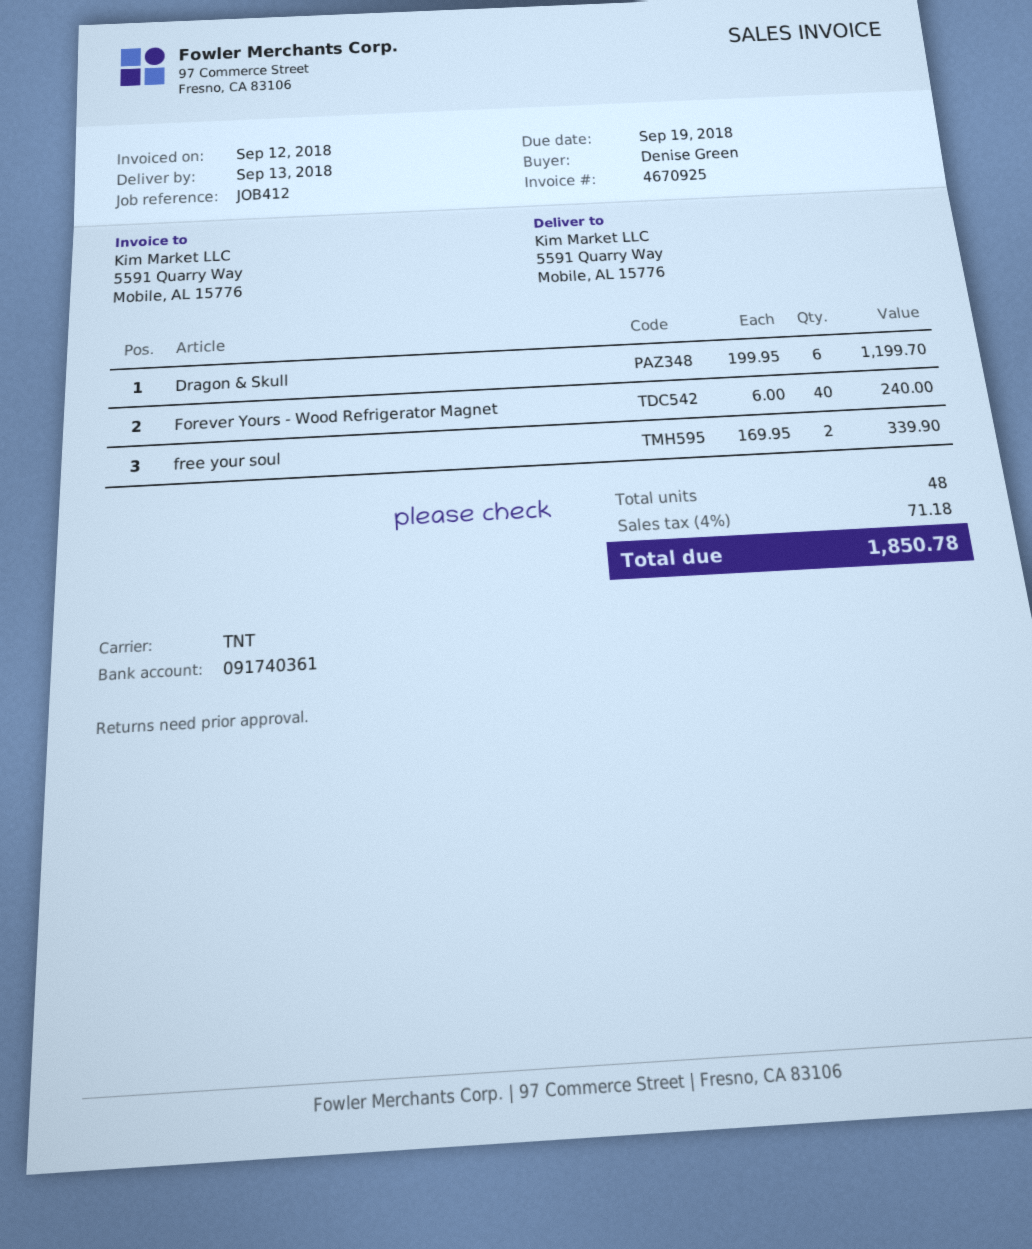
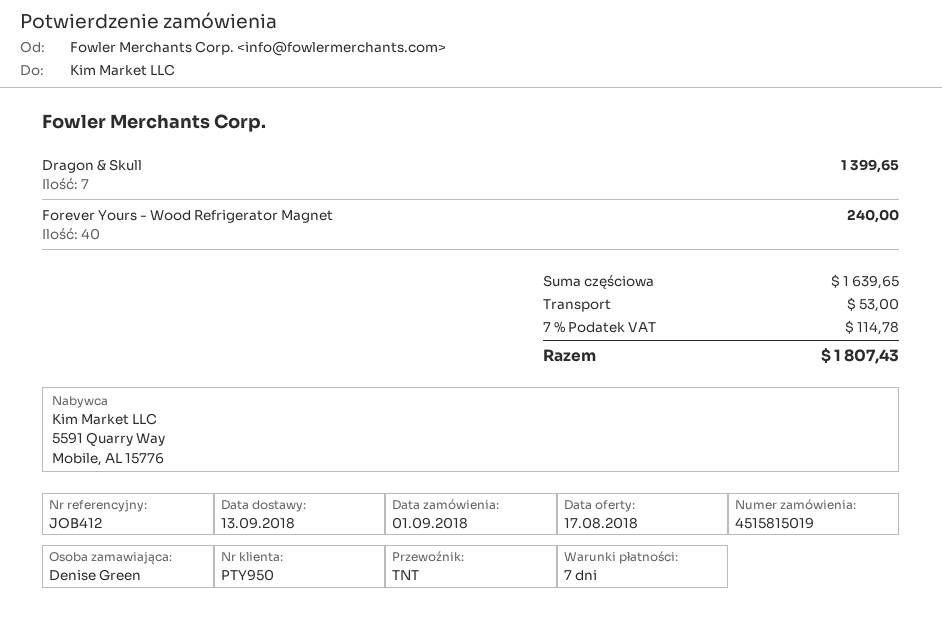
Dragon & Skull: 6 for 1199.70 -> 7 for 1399.65
free your soul: 2 for 339.90 -> none
shipping: none -> 53.00
tax: 4% = 71.18 -> 7% = 114.78
total: 1850.78 -> 1807.43

